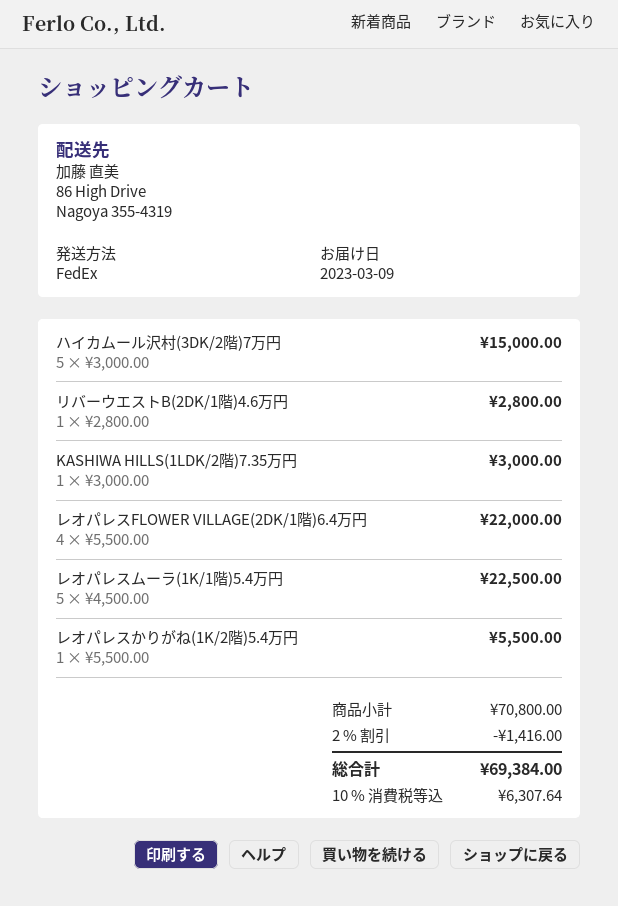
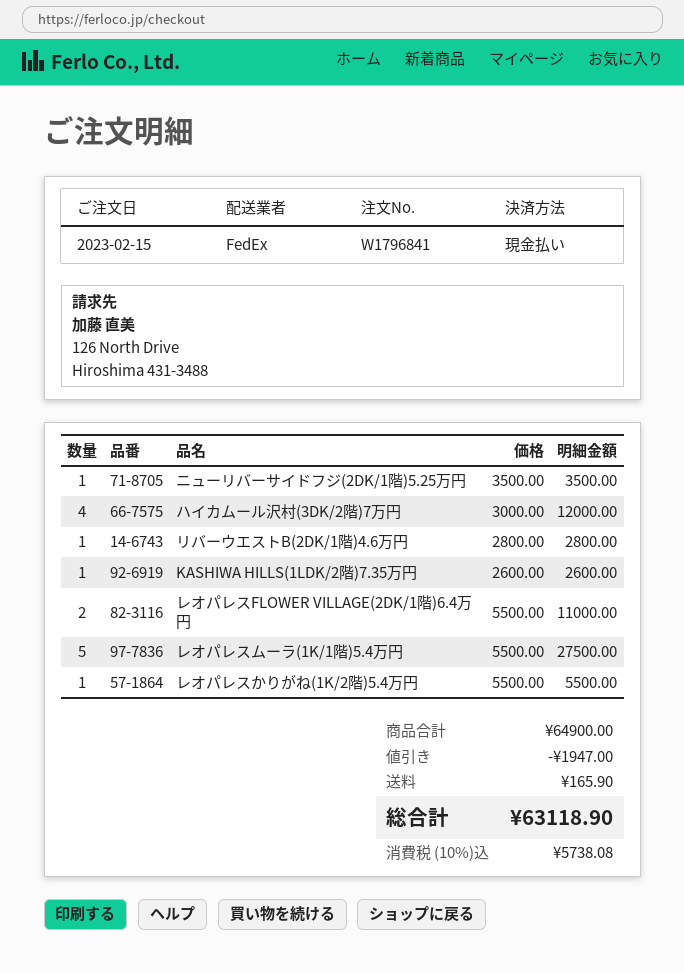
ハイカムール沢村(3DK/2階)7万円: 5 x 3000.00 = 15000.00 -> 4 x 3000.00 = 12000.00
KASHIWA HILLS(1LDK/2階)7.35万円: 1 x 3000.00 = 3000.00 -> 1 x 2600.00 = 2600.00
レオパレスFLOWER VILLAGE(2DK/1階)6.4万円: 4 x 5500.00 = 22000.00 -> 2 x 5500.00 = 11000.00
レオパレスムーラ(1K/1階)5.4万円: 5 x 4500.00 = 22500.00 -> 5 x 5500.00 = 27500.00
ニューリバーサイドフジ(2DK/1階)5.25万円: none -> 1 x 3500.00 = 3500.00
subtotal: 70800.00 -> 64900.00
discount: 1416.00 -> 1947.00
shipping: none -> 165.90
tax: 10% = 6307.64 -> 10% = 5738.08
total: 69384.00 -> 63118.90

